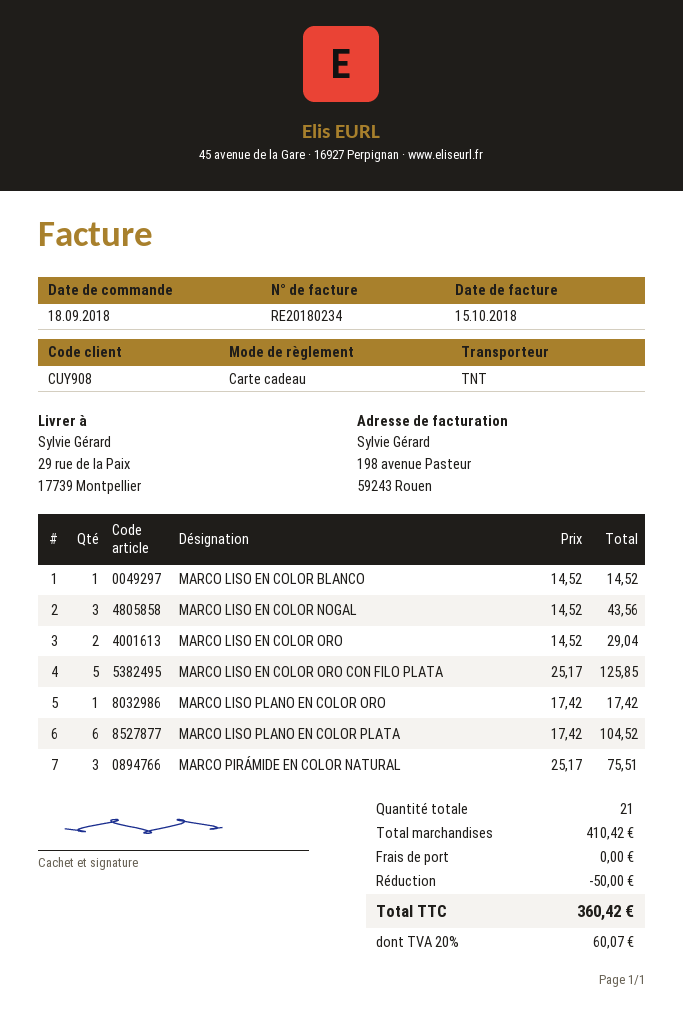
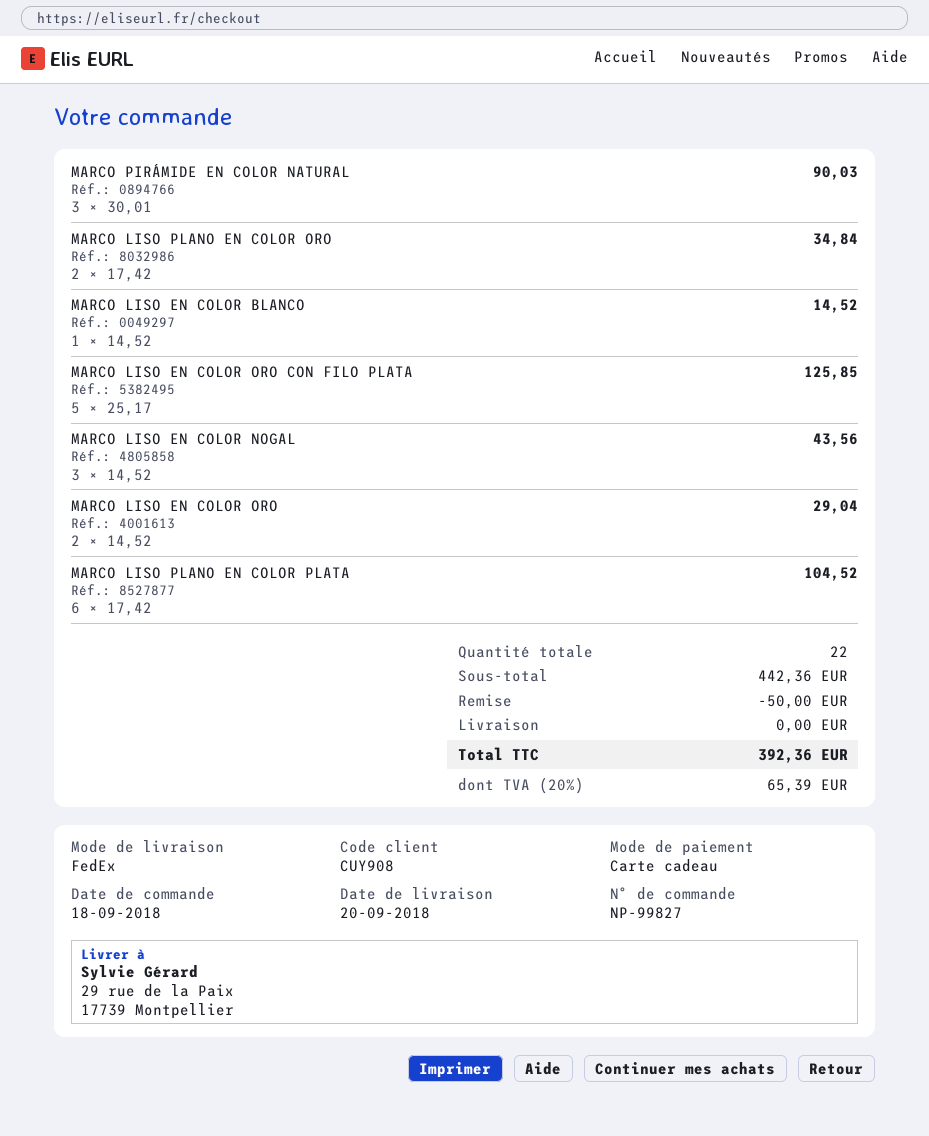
shipping method: TNT -> FedEx
MARCO LISO PLANO EN COLOR ORO: 1 x 17.42 = 17.42 -> 2 x 17.42 = 34.84
MARCO PIRÁMIDE EN COLOR NATURAL: 3 x 25.17 = 75.51 -> 3 x 30.01 = 90.03
total quantity: 21 -> 22
subtotal: 410.42 -> 442.36
tax: 20% = 60.07 -> 20% = 65.39
total: 360.42 -> 392.36

